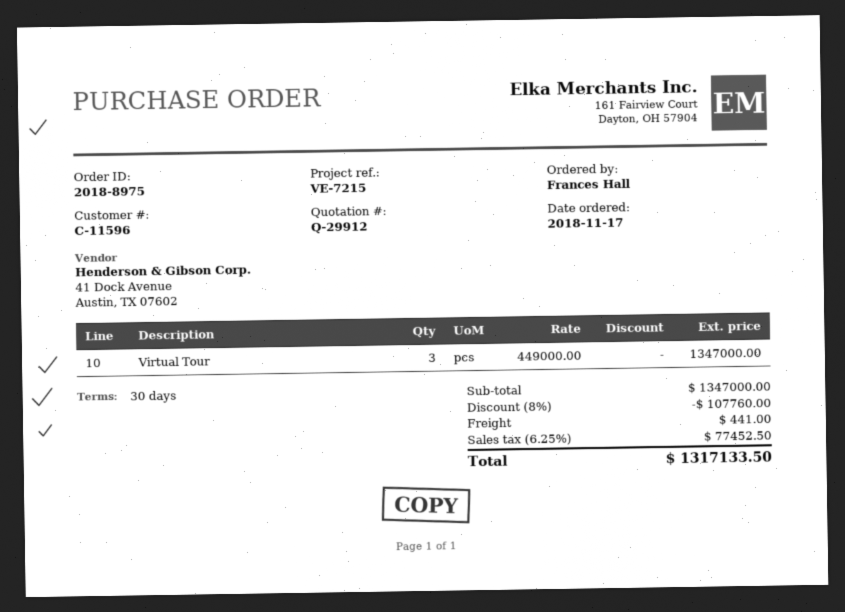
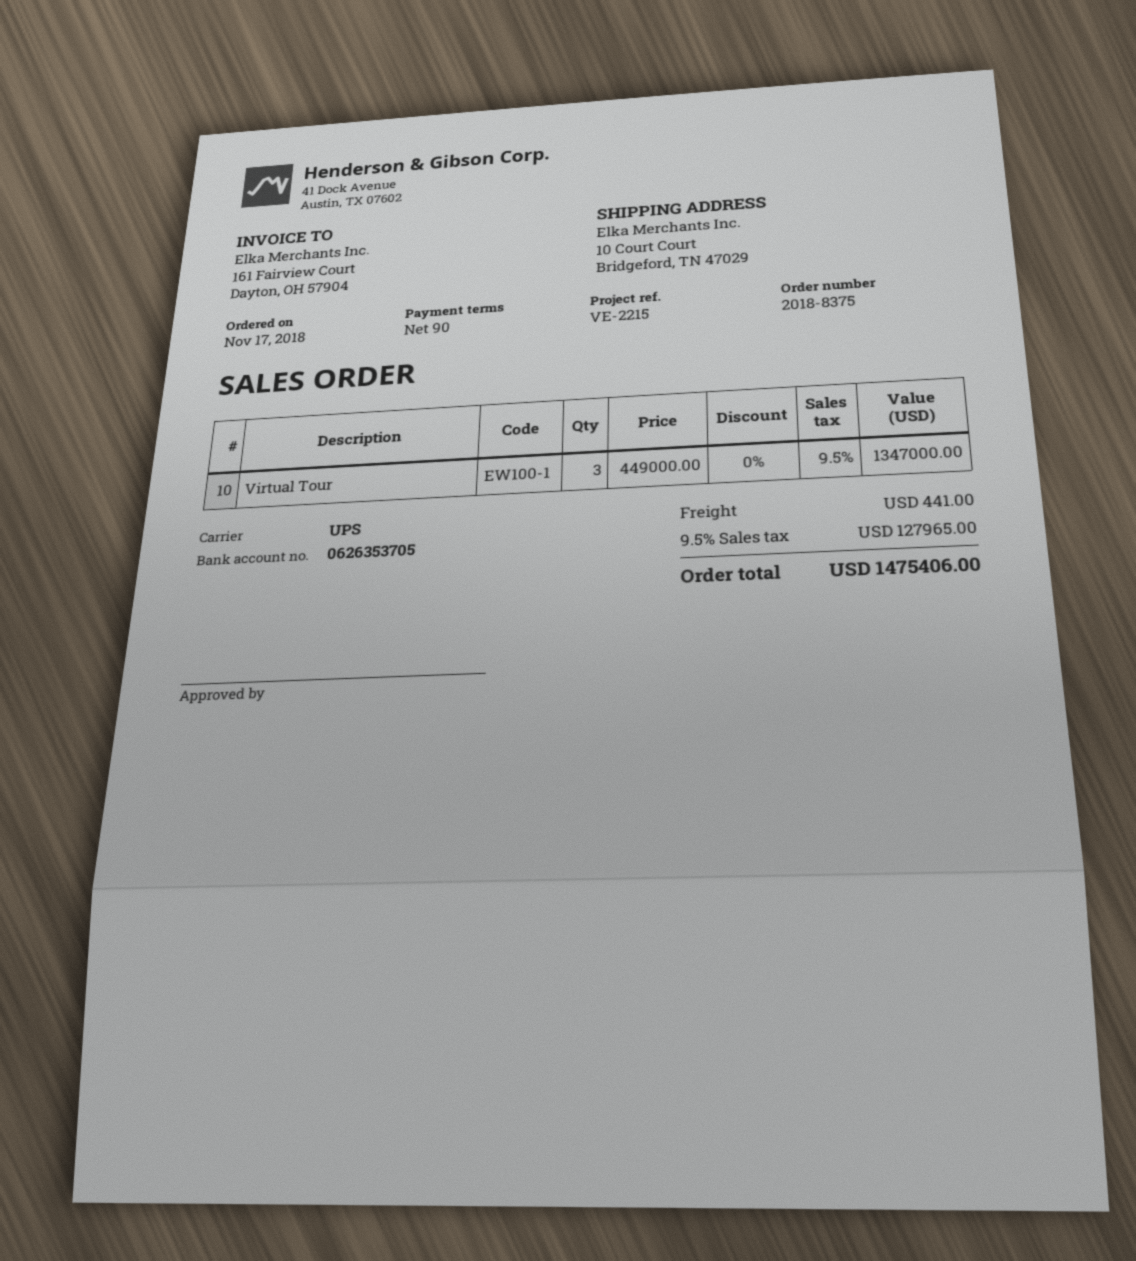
order number: 2018-8975 -> 2018-8375
payment terms: 30 days -> 90 days
reference: VE-7215 -> VE-2215
discount: 8% = 107760.00 -> none
tax: 6.25% = 77452.50 -> 9.5% = 127965.00
total: 1317133.50 -> 1475406.00

